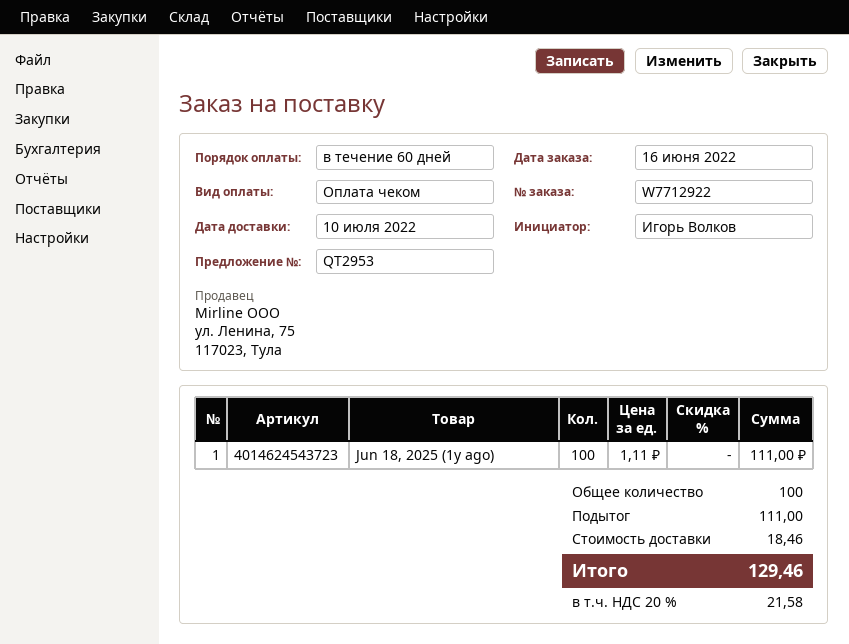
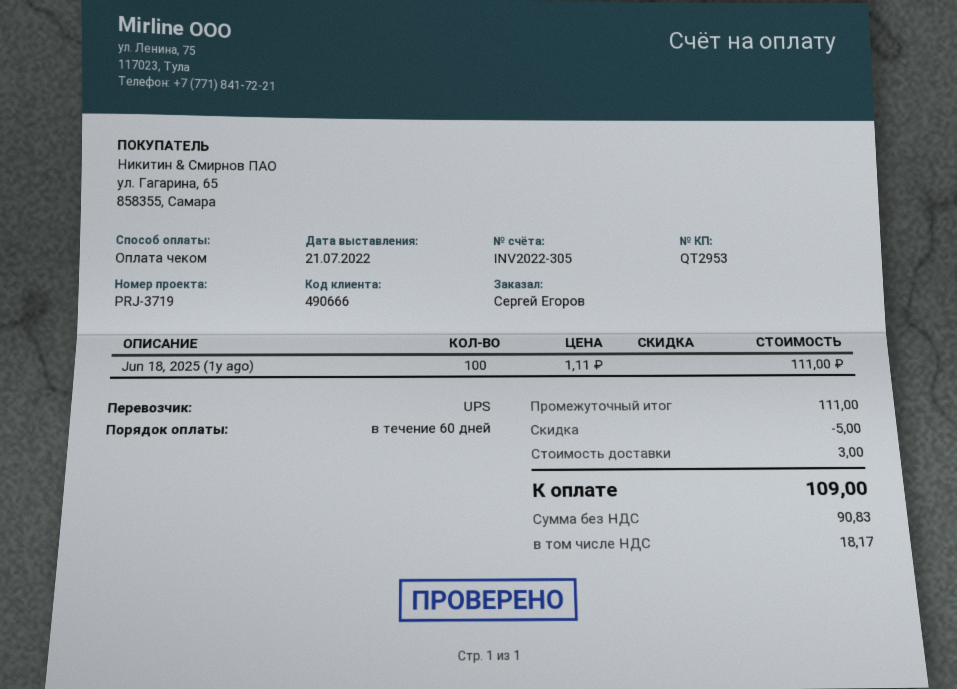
ordered by: Игорь Волков -> Сергей Егоров
discount: none -> 5.00
shipping: 18.46 -> 3.00
tax: 21.58 -> 18.17
total: 129.46 -> 109.00

